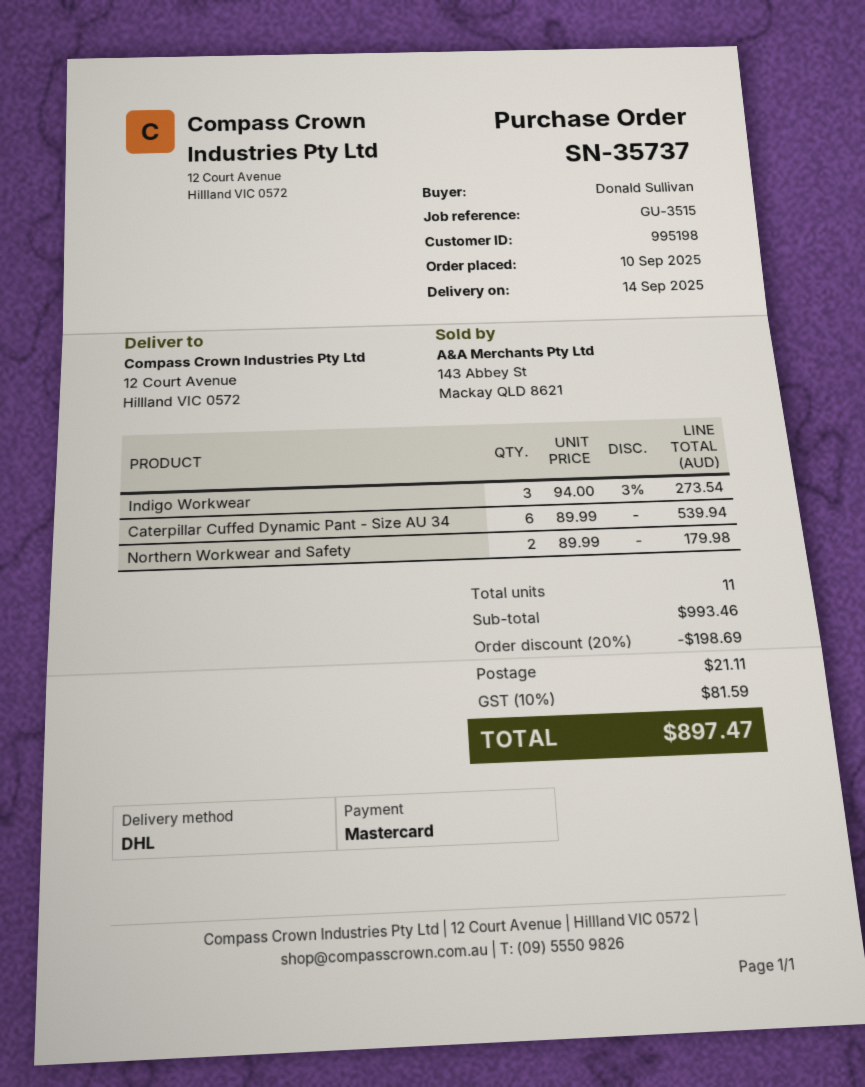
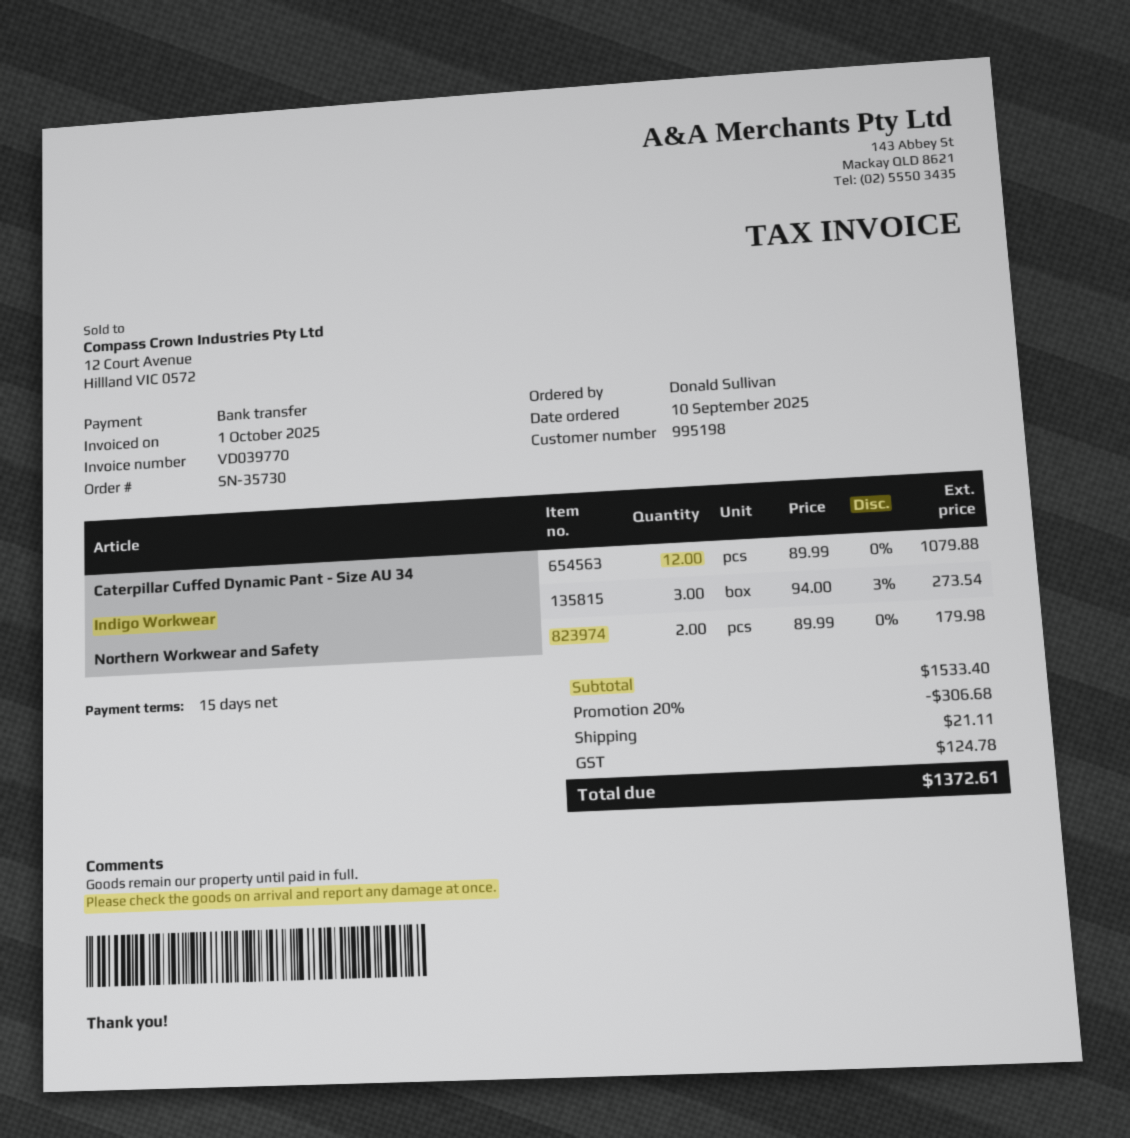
order number: SN-35737 -> SN-35730
payment method: Mastercard -> bank transfer
Caterpillar Cuffed Dynamic Pant - Size AU 34: 6 x 89.99 = 539.94 -> 12 x 89.99 = 1079.88
subtotal: 993.46 -> 1533.40
discount: 20% = 198.69 -> 20% = 306.68
tax: 81.59 -> 124.78
total: 897.47 -> 1372.61

